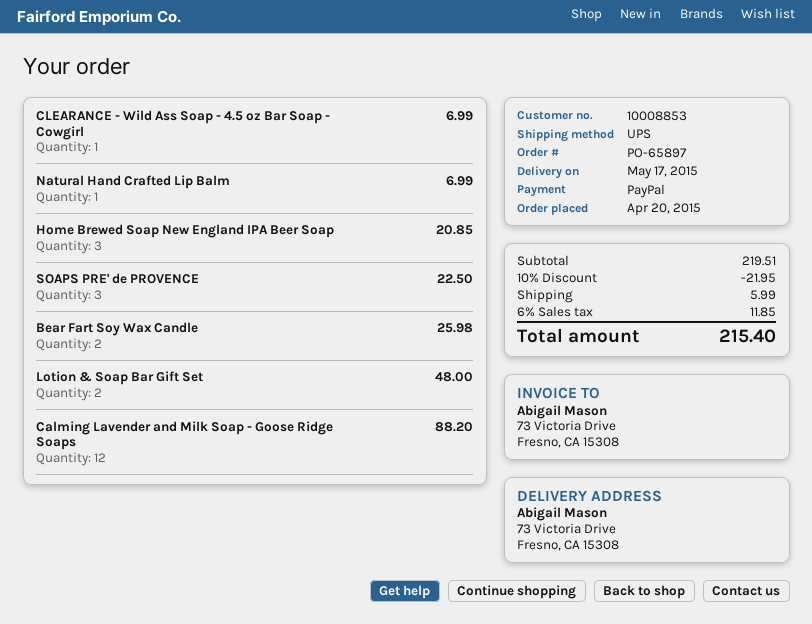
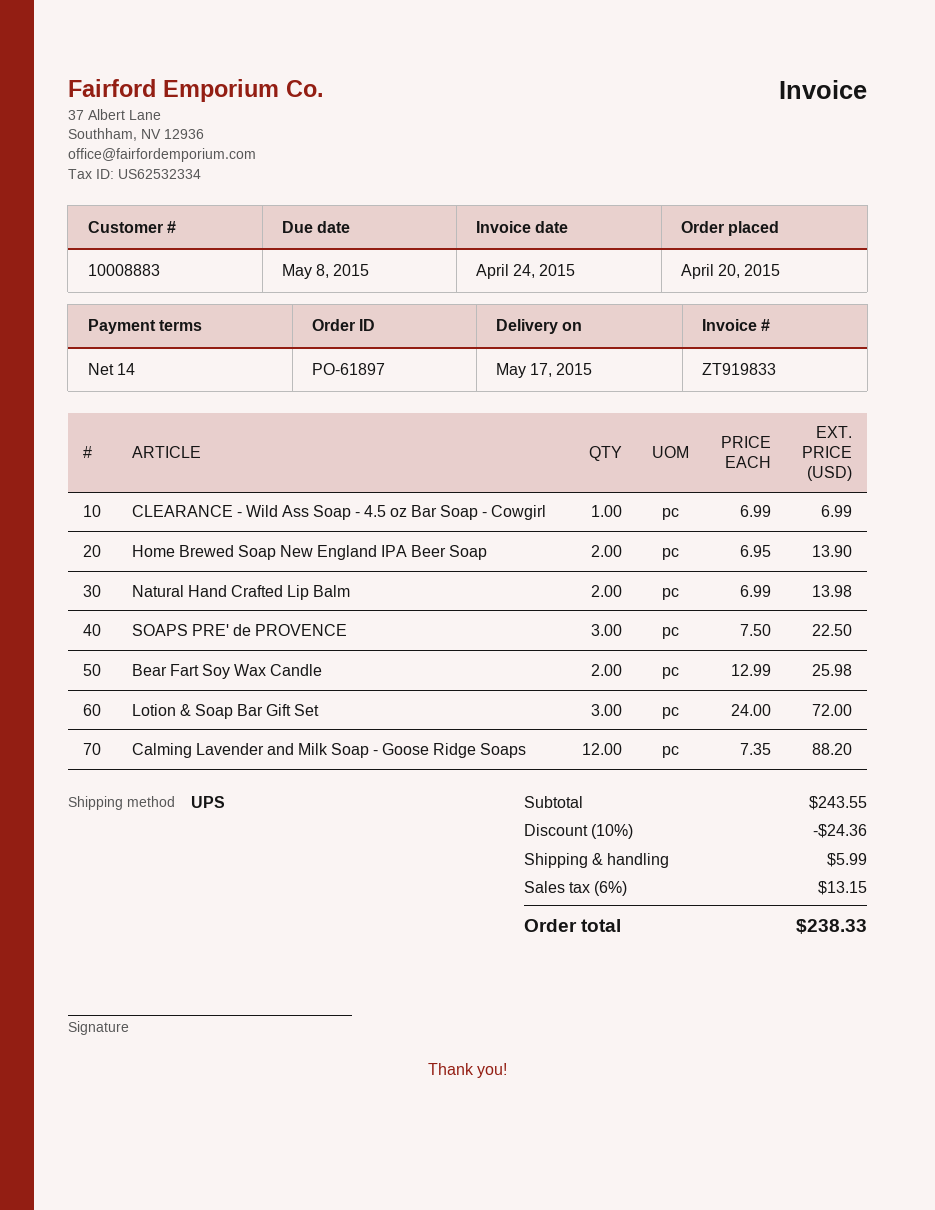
order number: PO-65897 -> PO-61897
customer number: 10008853 -> 10008883
Natural Hand Crafted Lip Balm: 1 for 6.99 -> 2 for 13.98
Home Brewed Soap New England IPA Beer Soap: 3 for 20.85 -> 2 for 13.90
Lotion & Soap Bar Gift Set: 2 for 48.00 -> 3 for 72.00
subtotal: 219.51 -> 243.55
discount: 10% = 21.95 -> 10% = 24.36
tax: 6% = 11.85 -> 6% = 13.15
total: 215.40 -> 238.33

